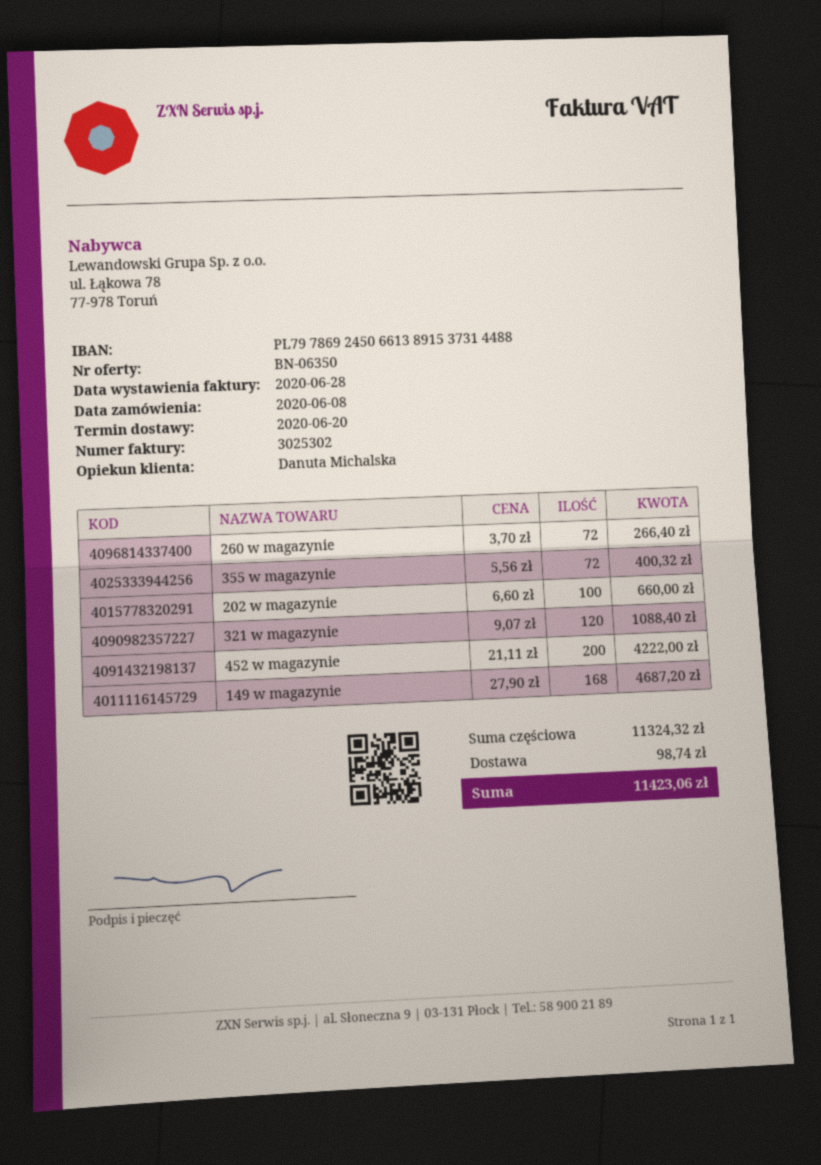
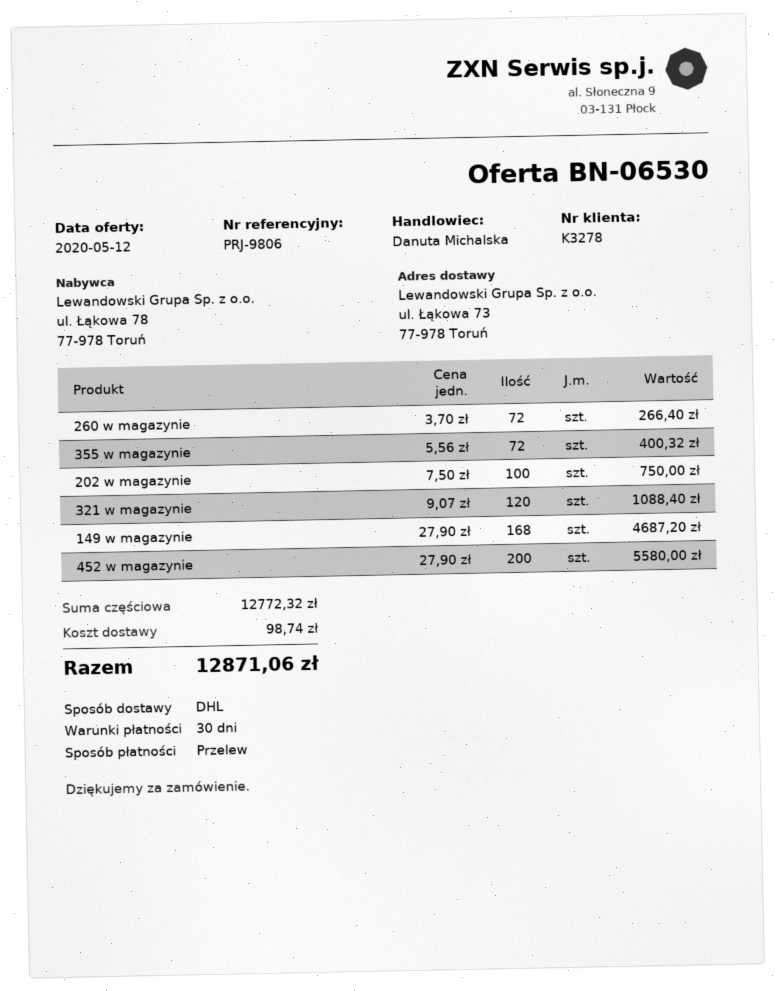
quote number: BN-06350 -> BN-06530
202 w magazynie: 100 x 6.60 = 660.00 -> 100 x 7.50 = 750.00
452 w magazynie: 200 x 21.11 = 4222.00 -> 200 x 27.90 = 5580.00
subtotal: 11324.32 -> 12772.32
total: 11423.06 -> 12871.06

